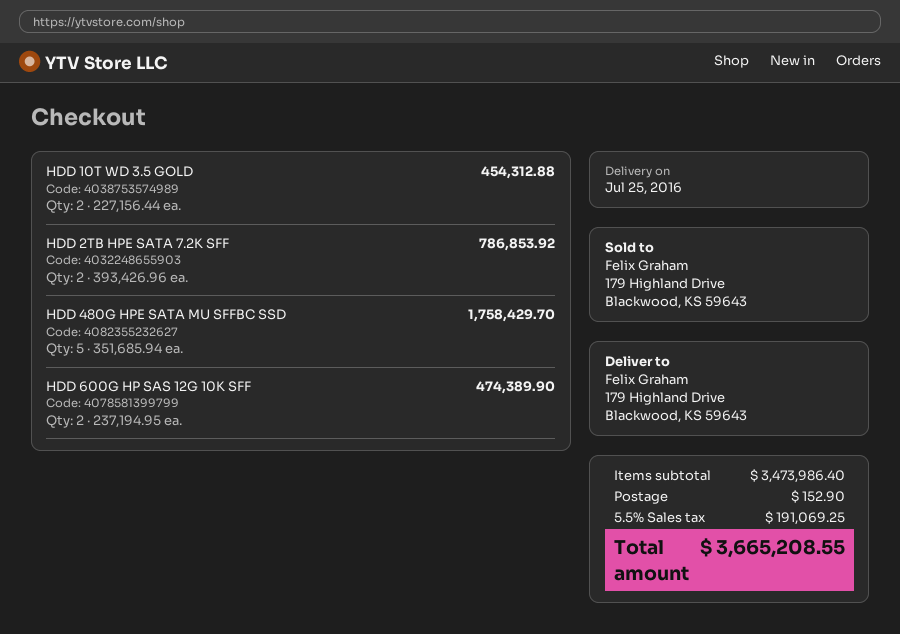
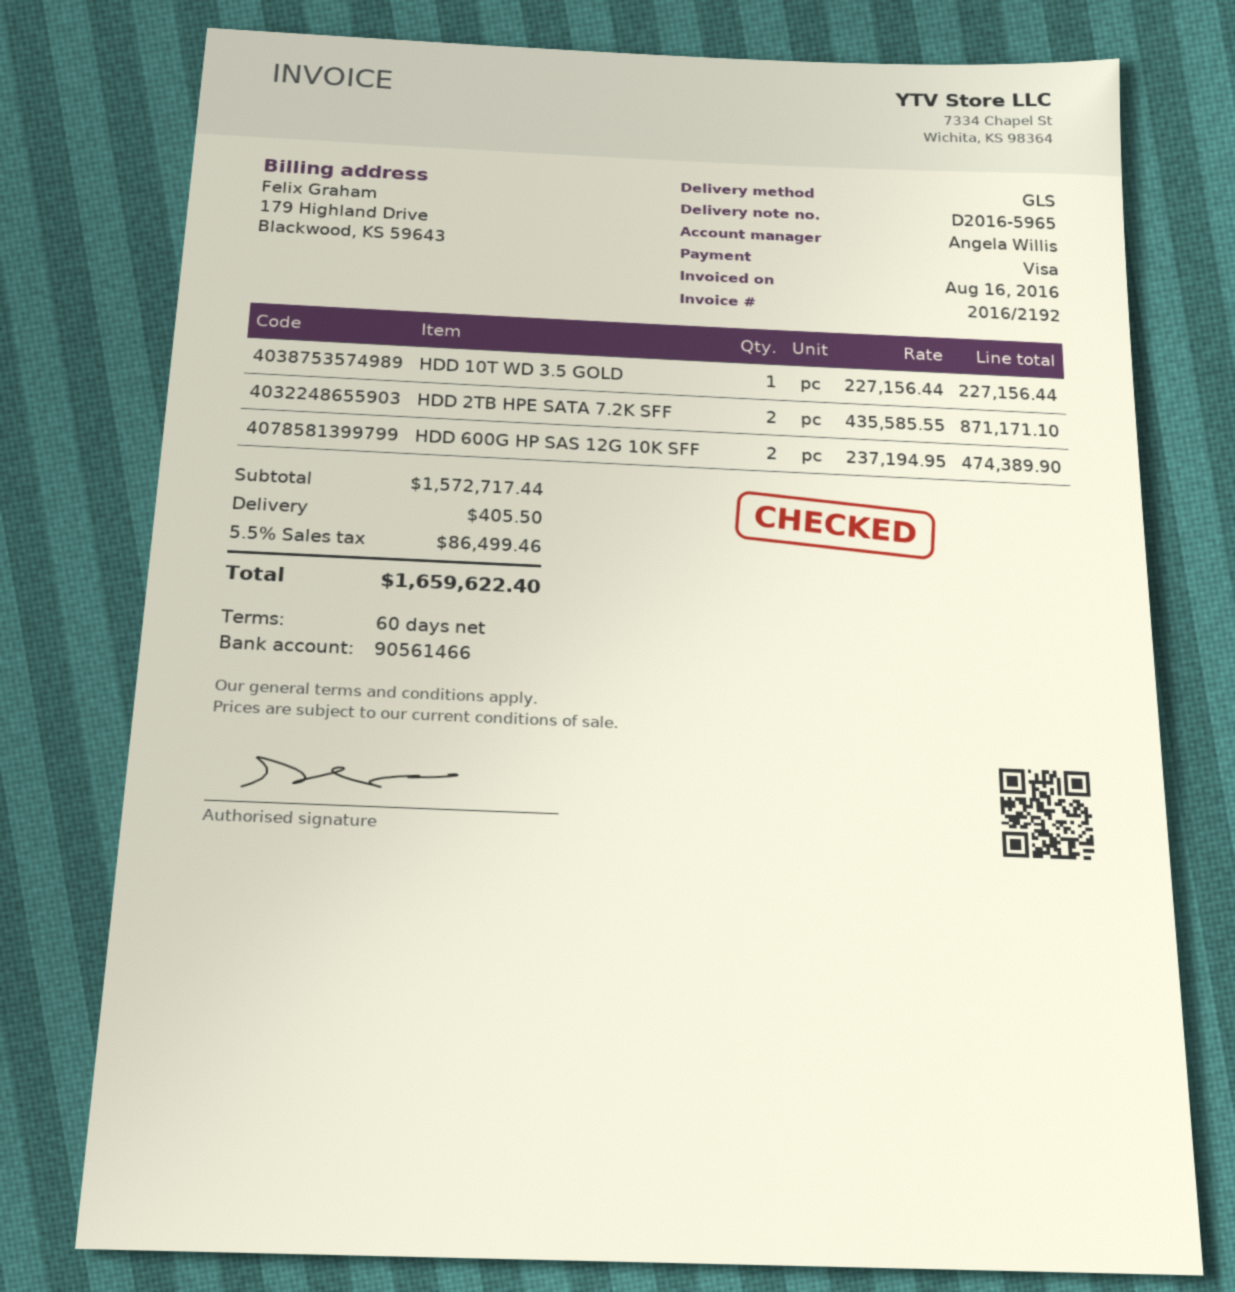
HDD 10T WD 3.5 GOLD: 2 x 227156.44 = 454312.88 -> 1 x 227156.44 = 227156.44
HDD 2TB HPE SATA 7.2K SFF: 2 x 393426.96 = 786853.92 -> 2 x 435585.55 = 871171.10
HDD 480G HPE SATA MU SFFBC SSD: 5 x 351685.94 = 1758429.70 -> none
subtotal: 3473986.40 -> 1572717.44
shipping: 152.90 -> 405.50
tax: 5.5% = 191069.25 -> 5.5% = 86499.46
total: 3665208.55 -> 1659622.40

